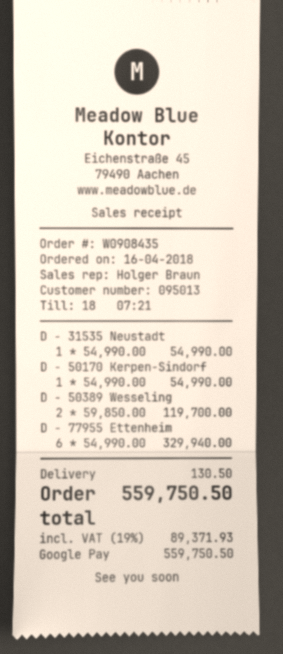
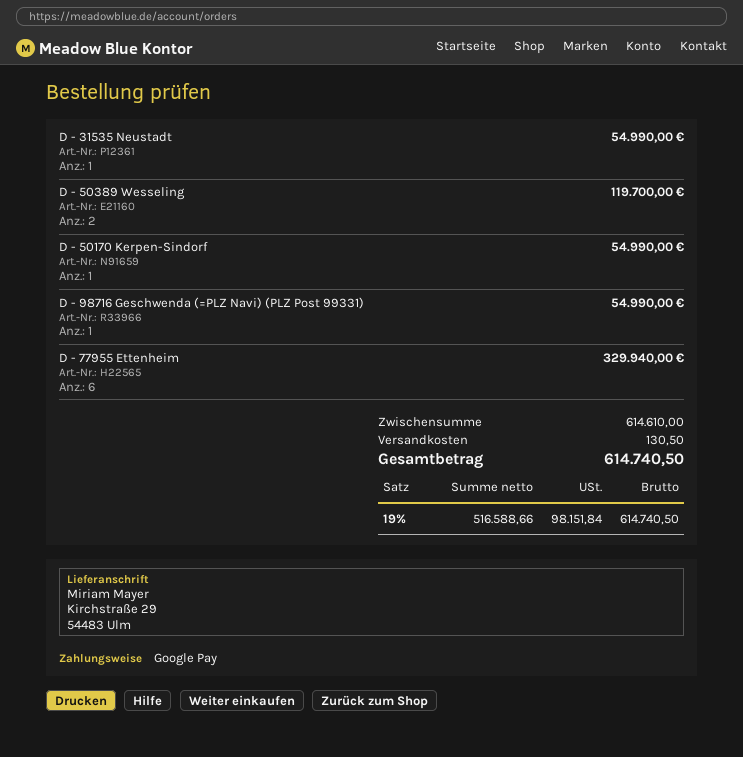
D - 98716 Geschwenda (=PLZ Navi) (PLZ Post 99331): none -> 1 for 54990.00
tax: 19% = 89371.93 -> 19% = 98151.84
total: 559750.50 -> 614740.50

